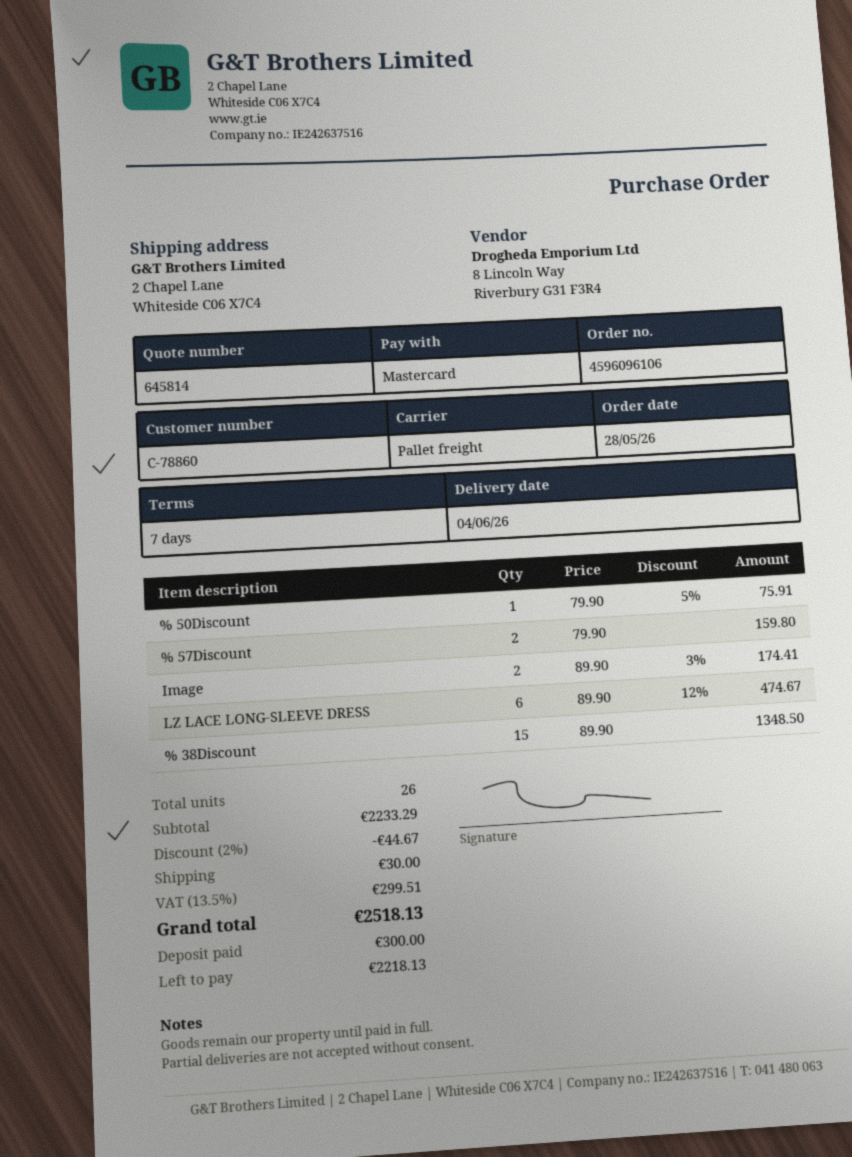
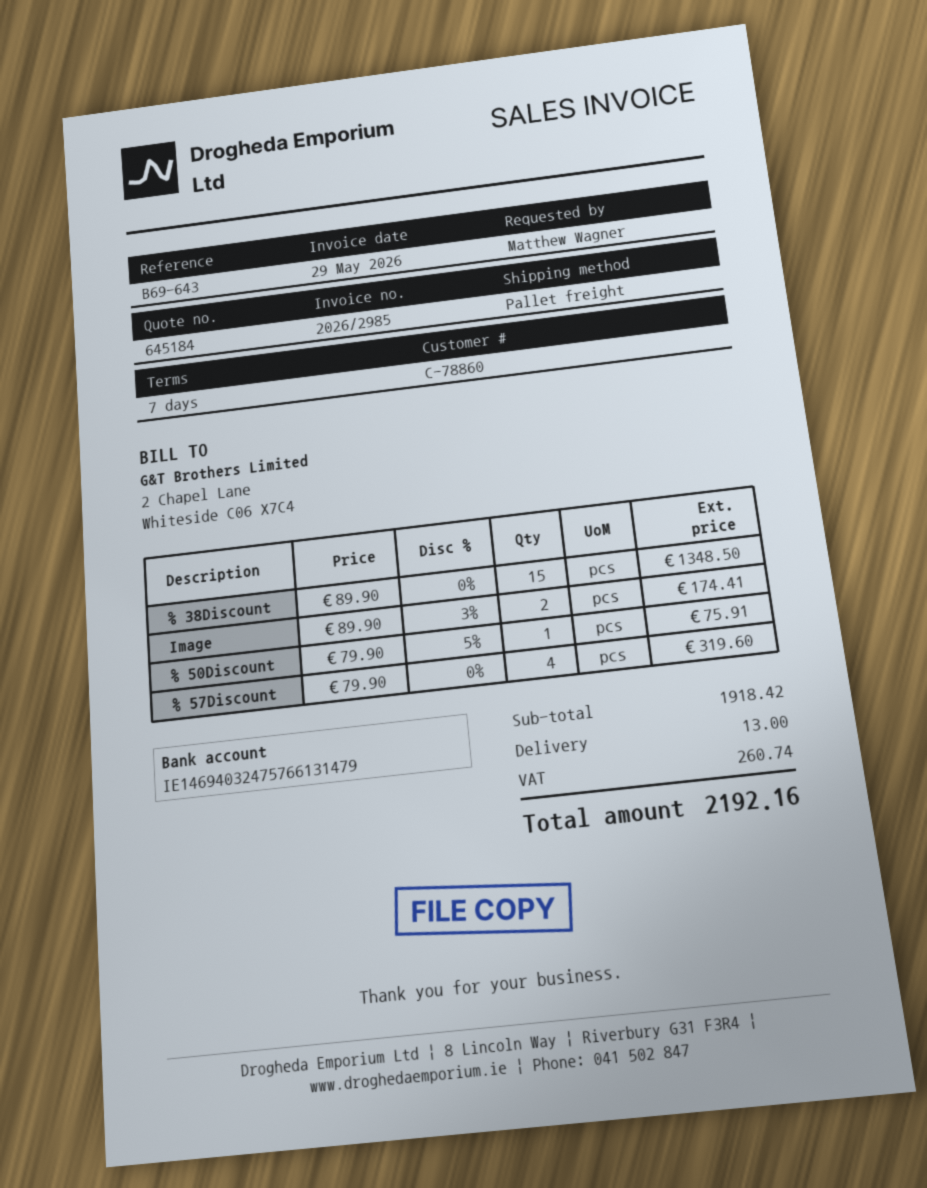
quote number: 645814 -> 645184
% 57Discount: 2 x 79.90 = 159.80 -> 4 x 79.90 = 319.60
LZ LACE LONG-SLEEVE DRESS: 6 x 89.90 - 12% = 474.67 -> none
subtotal: 2233.29 -> 1918.42
discount: 2% = 44.67 -> none
shipping: 30.00 -> 13.00
tax: 299.51 -> 260.74
total: 2518.13 -> 2192.16

